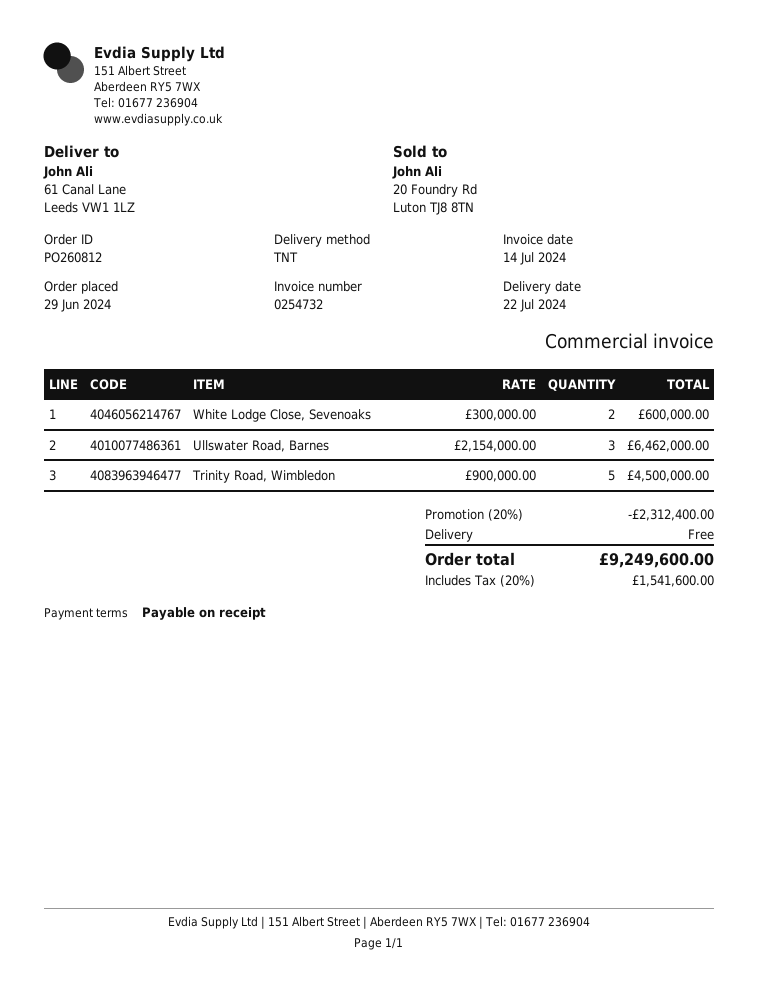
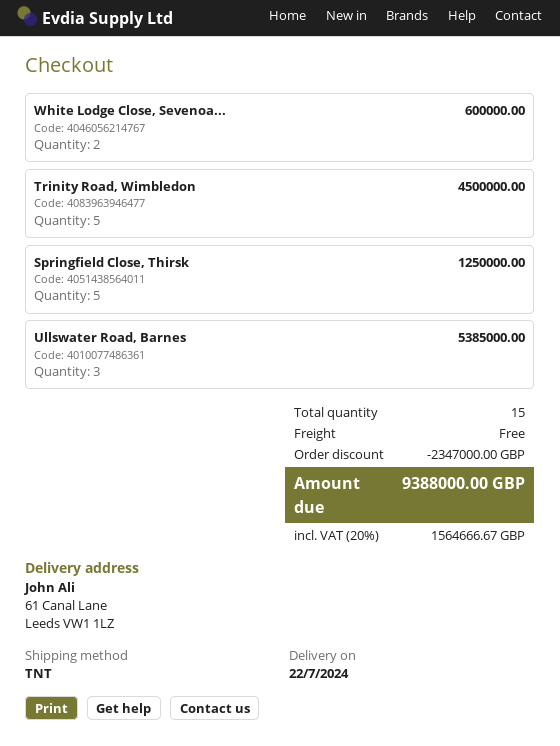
Ullswater Road, Barnes: 3 for 6462000.00 -> 3 for 5385000.00
Springfield Close, Thirsk: none -> 5 for 1250000.00
discount: 2312400.00 -> 2347000.00
tax: 20% = 1541600.00 -> 20% = 1564666.67
total: 9249600.00 -> 9388000.00

